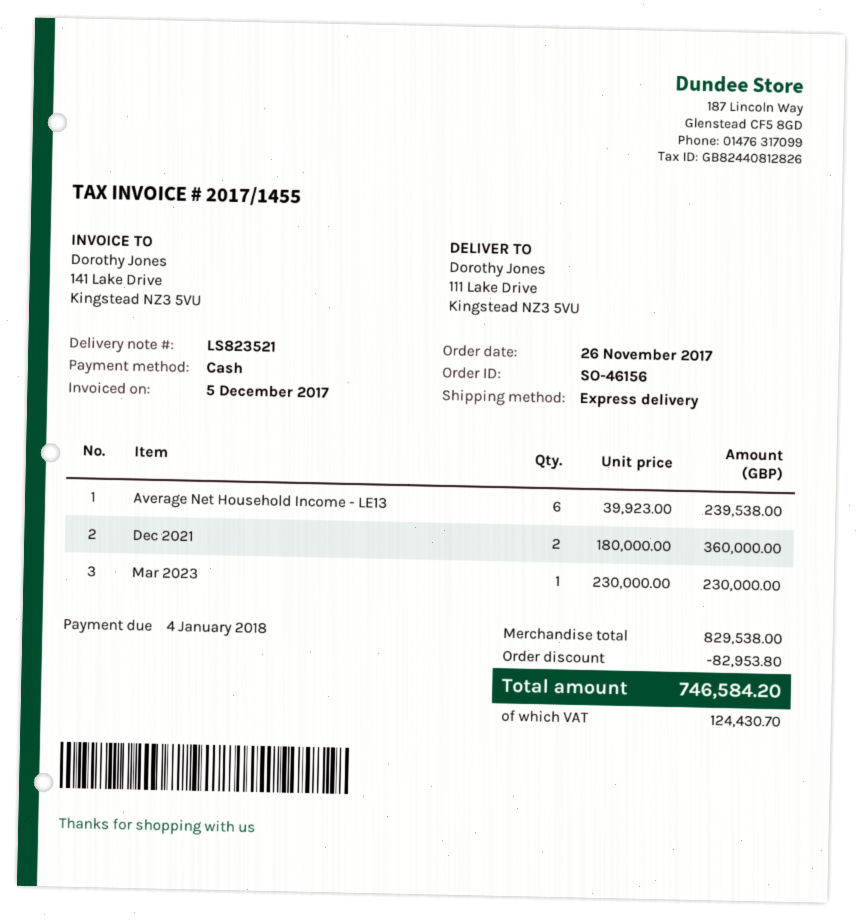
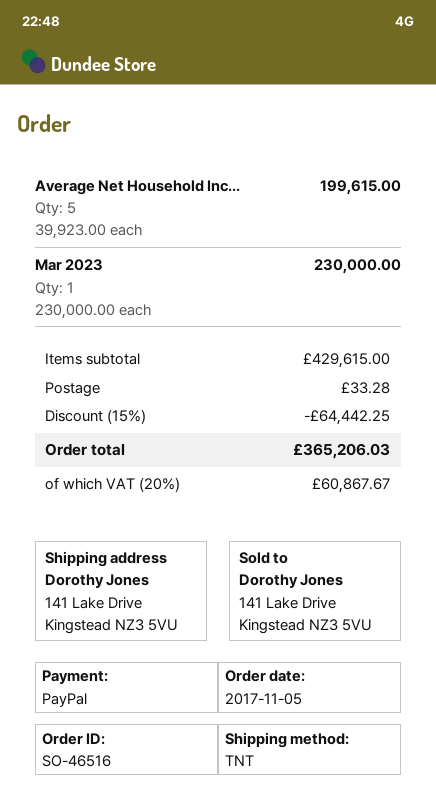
order number: SO-46156 -> SO-46516
order date: 2017-11-26 -> 2017-11-05
payment method: cash -> PayPal
shipping method: express -> TNT
ship to: 111 Lake Drive, Kingstead NZ3 5VU -> 141 Lake Drive, Kingstead NZ3 5VU
Average Net Household Income - LE13: 6 x 39923.00 = 239538.00 -> 5 x 39923.00 = 199615.00
Dec 2021: 2 x 180000.00 = 360000.00 -> none
subtotal: 829538.00 -> 429615.00
discount: 82953.80 -> 64442.25
shipping: none -> 33.28
tax: 124430.70 -> 60867.67
total: 746584.20 -> 365206.03

